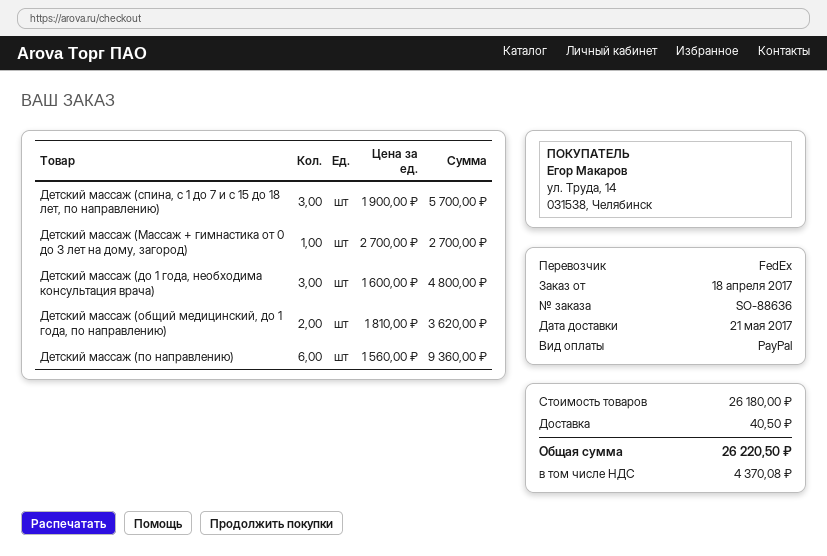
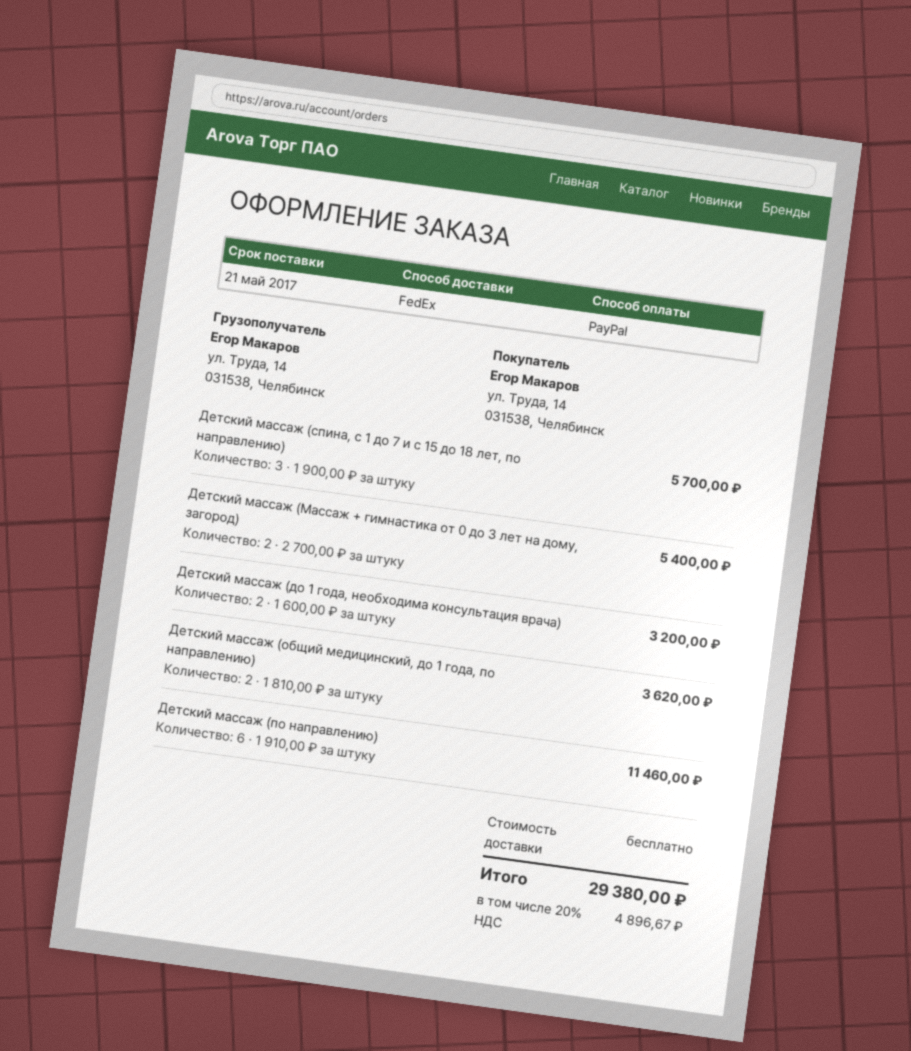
Детский массаж (Массаж + гимнастика от 0 до 3 лет на дому, загород): 1 x 2700.00 = 2700.00 -> 2 x 2700.00 = 5400.00
Детский массаж (до 1 года, необходима консультация врача): 3 x 1600.00 = 4800.00 -> 2 x 1600.00 = 3200.00
Детский массаж (по направлению): 6 x 1560.00 = 9360.00 -> 6 x 1910.00 = 11460.00
shipping: 40.50 -> 0.00
tax: 4370.08 -> 4896.67
total: 26220.50 -> 29380.00

